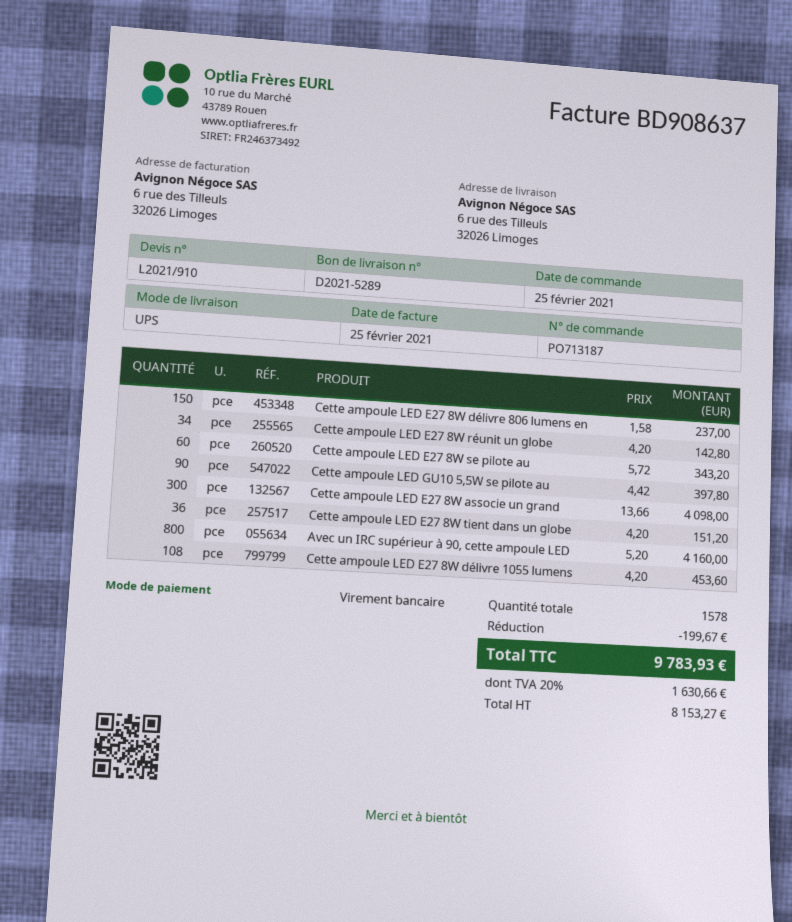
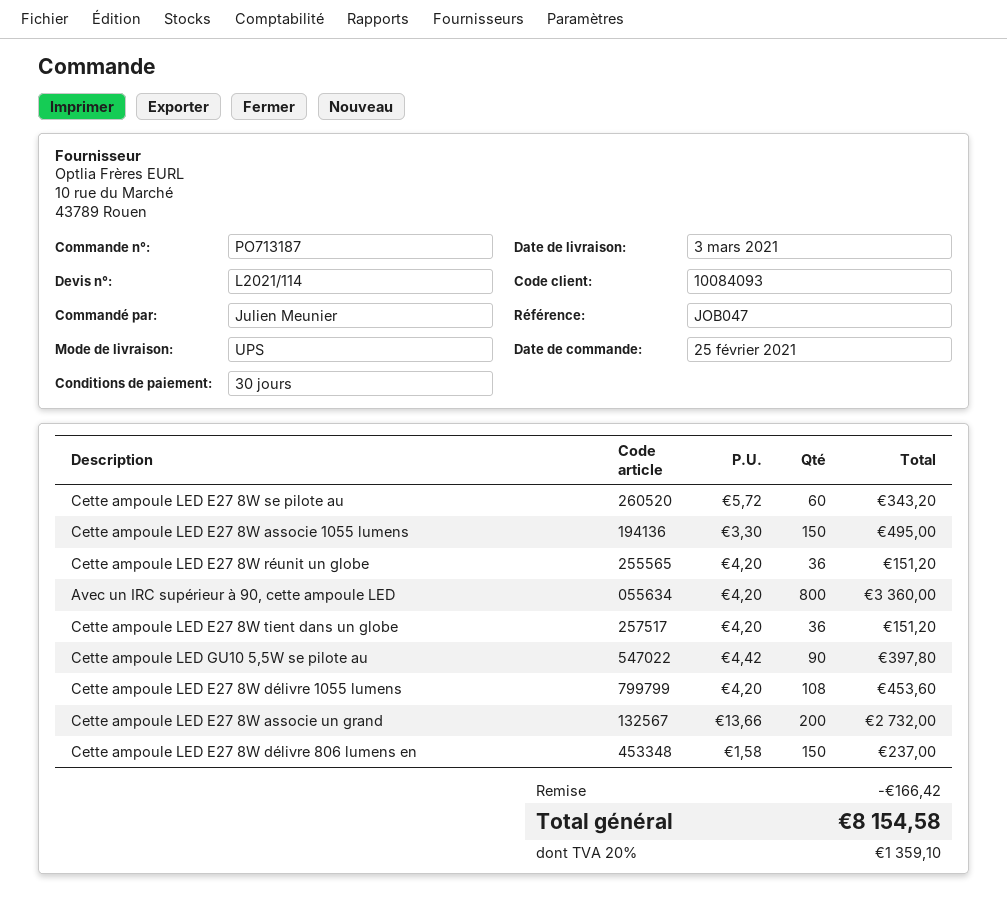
quote number: L2021/910 -> L2021/114
Cette ampoule LED E27 8W réunit un globe: 34 x 4.20 = 142.80 -> 36 x 4.20 = 151.20
Cette ampoule LED E27 8W associe un grand: 300 x 13.66 = 4098.00 -> 200 x 13.66 = 2732.00
Avec un IRC supérieur à 90, cette ampoule LED: 800 x 5.20 = 4160.00 -> 800 x 4.20 = 3360.00
Cette ampoule LED E27 8W associe 1055 lumens: none -> 150 x 3.30 = 495.00
discount: 199.67 -> 166.42
tax: 20% = 1630.66 -> 20% = 1359.10
total: 9783.93 -> 8154.58

